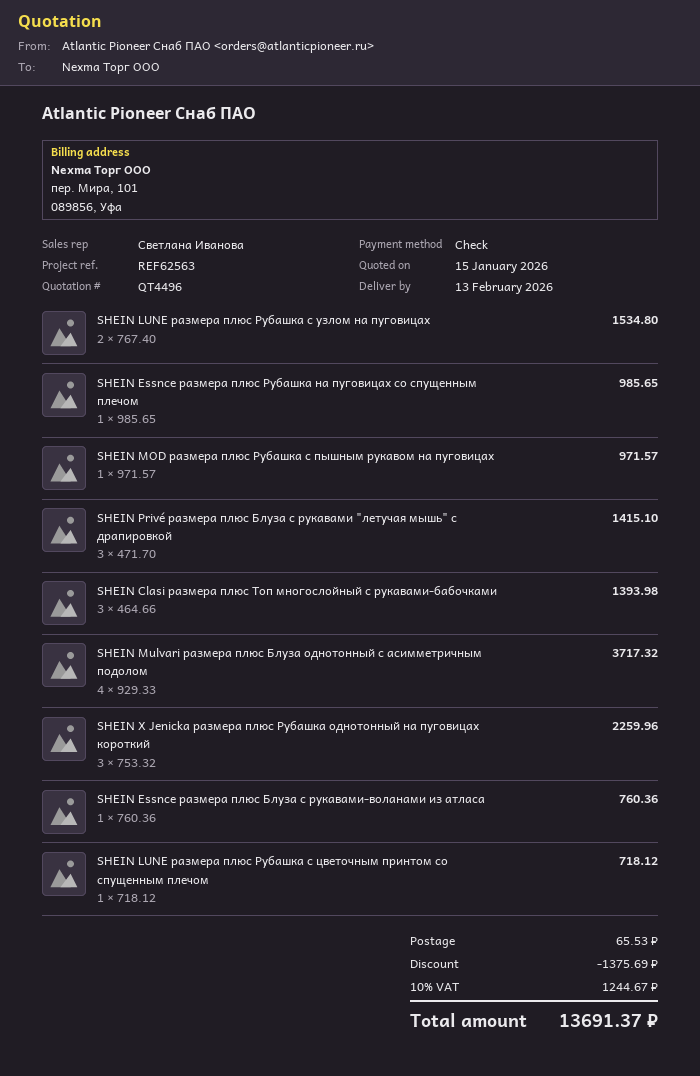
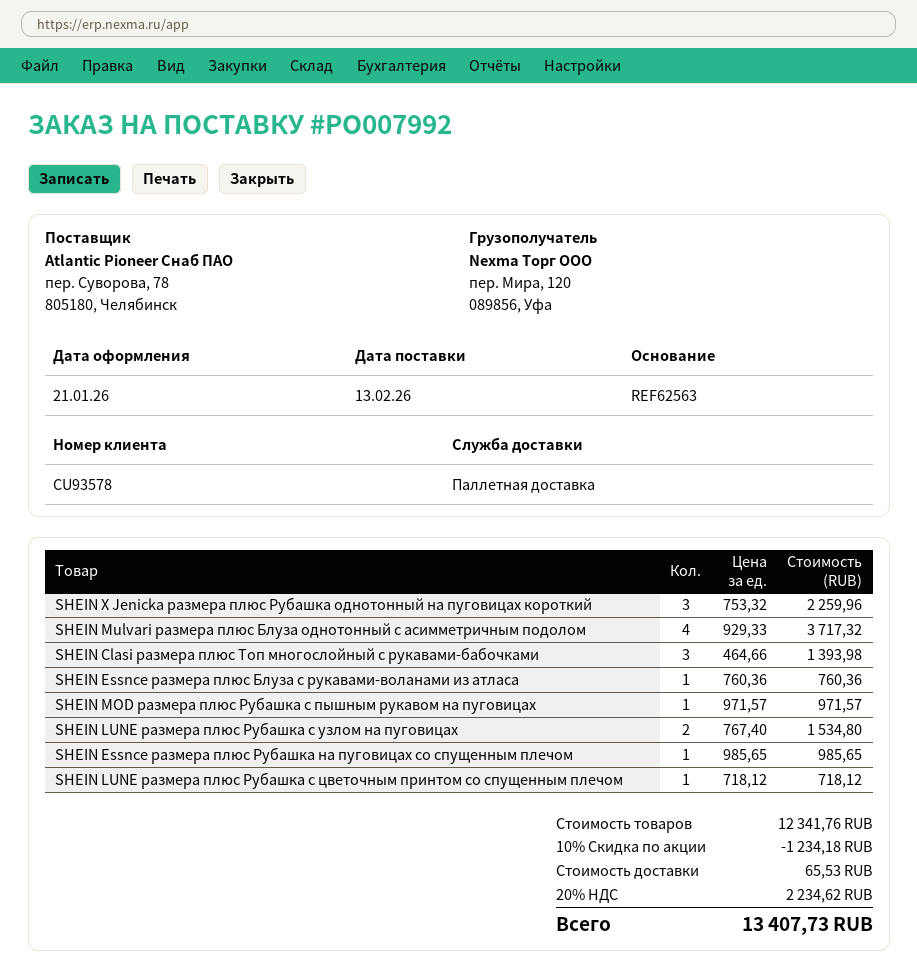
SHEIN Privé размера плюс Блуза с рукавами "летучая мышь" с драпировкой: 3 x 471.70 = 1415.10 -> none
discount: 1375.69 -> 1234.18
tax: 10% = 1244.67 -> 20% = 2234.62
total: 13691.37 -> 13407.73

